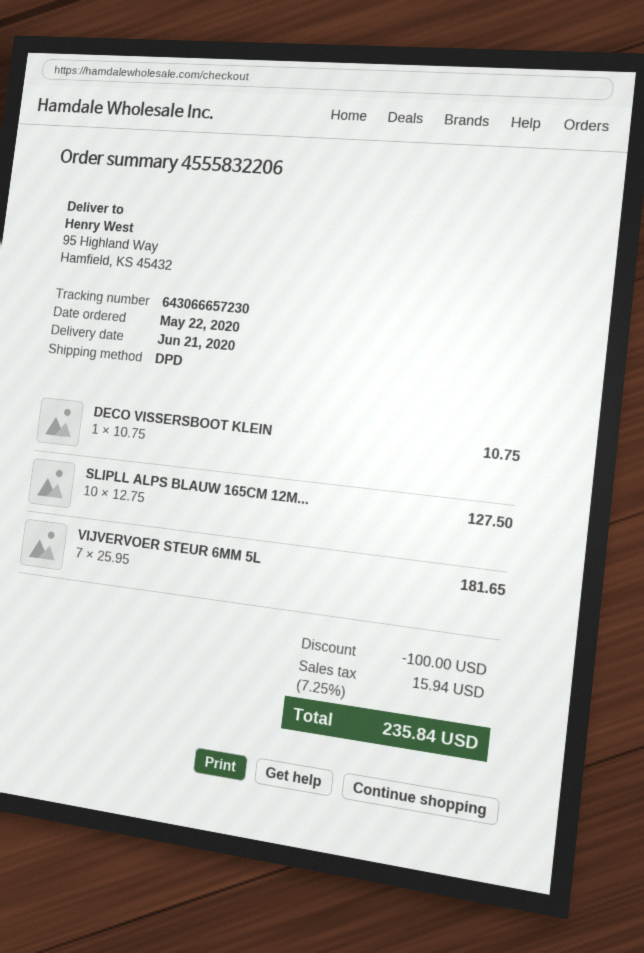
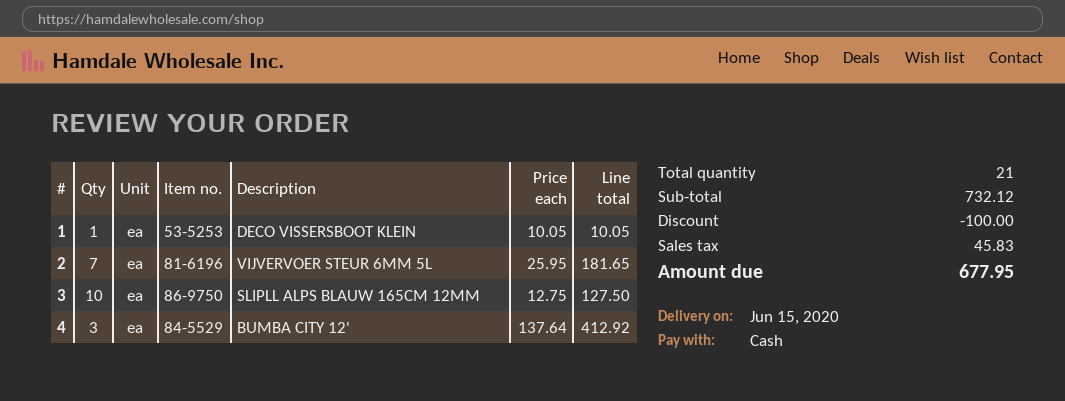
delivery date: 2020-06-21 -> 2020-06-15
DECO VISSERSBOOT KLEIN: 1 x 10.75 = 10.75 -> 1 x 10.05 = 10.05
BUMBA CITY 12': none -> 3 x 137.64 = 412.92
tax: 15.94 -> 45.83
total: 235.84 -> 677.95

